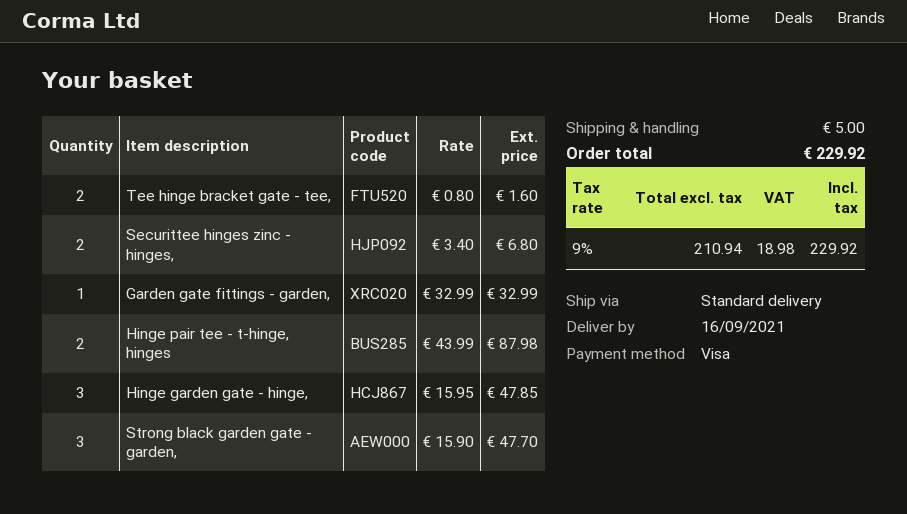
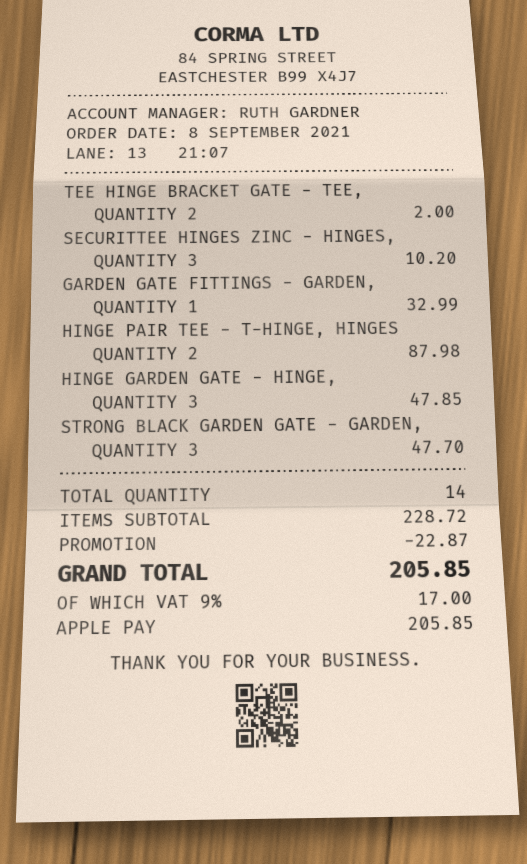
payment method: Visa -> Apple Pay
Tee hinge bracket gate - tee,: 2 for 1.60 -> 2 for 2.00
Securittee hinges zinc - hinges,: 2 for 6.80 -> 3 for 10.20
discount: none -> 22.87
shipping: 5.00 -> none
tax: 9% = 18.98 -> 9% = 17.00
total: 229.92 -> 205.85

